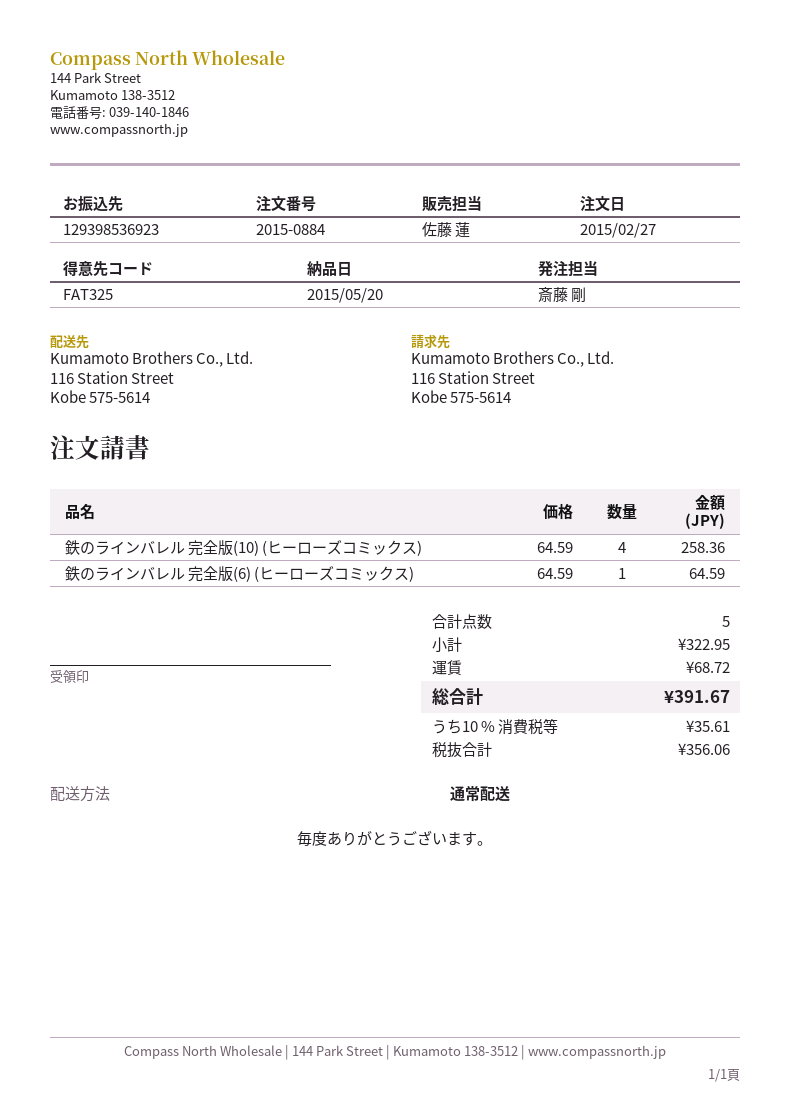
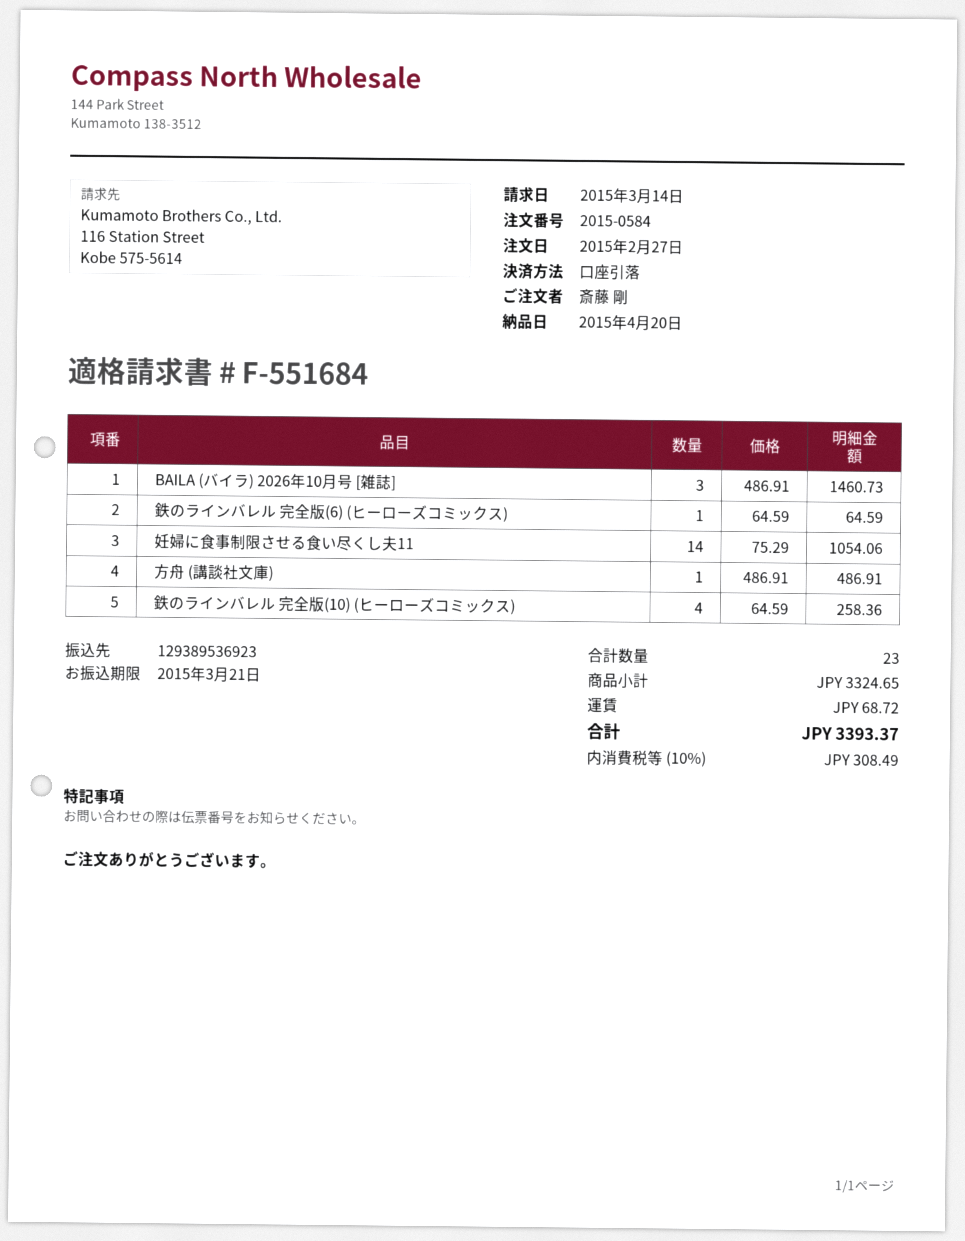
order number: 2015-0884 -> 2015-0584
delivery date: 2015-05-20 -> 2015-04-20
bank account: 129398536923 -> 129389536923
BAILA (バイラ) 2026年10月号 [雑誌]: none -> 3 x 486.91 = 1460.73
妊婦に食事制限させる食い尽くし夫11: none -> 14 x 75.29 = 1054.06
方舟 (講談社文庫): none -> 1 x 486.91 = 486.91
total quantity: 5 -> 23
subtotal: 322.95 -> 3324.65
tax: 10% = 35.61 -> 10% = 308.49
total: 391.67 -> 3393.37

